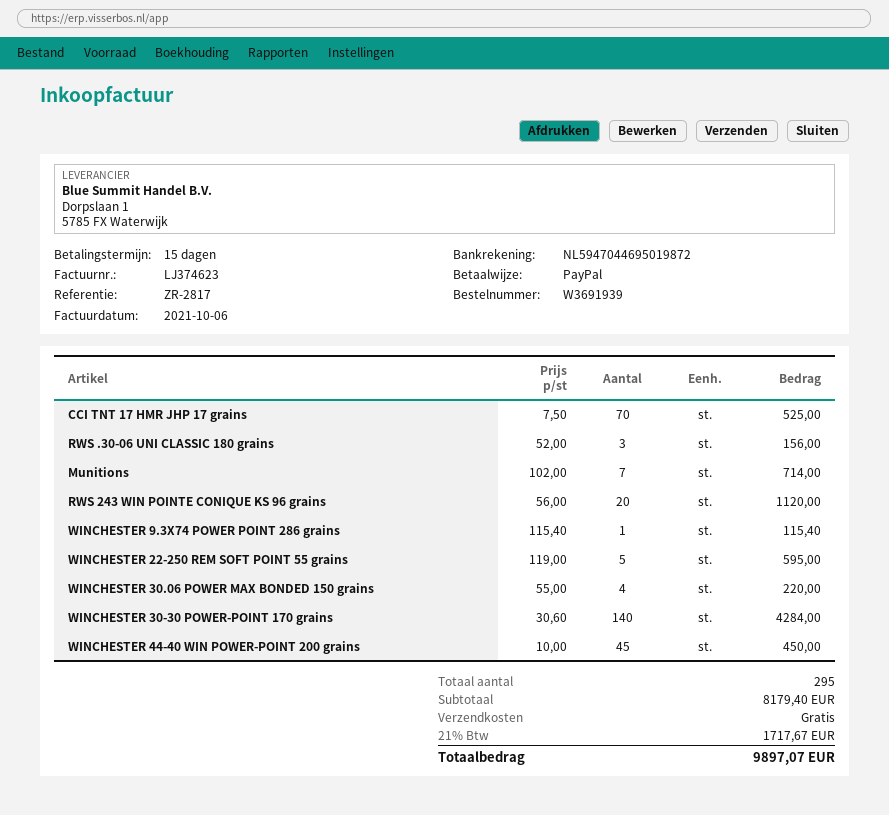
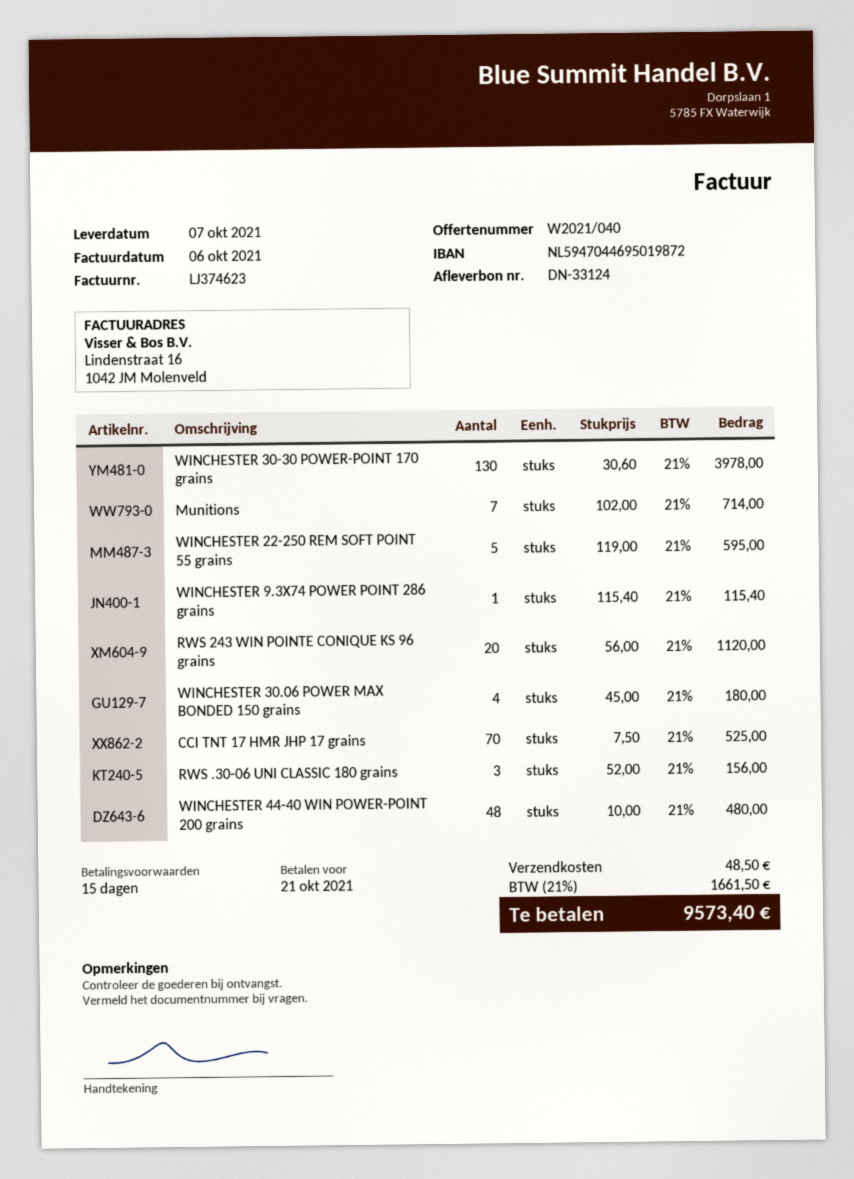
WINCHESTER 30.06 POWER MAX BONDED 150 grains: 4 x 55.00 = 220.00 -> 4 x 45.00 = 180.00
WINCHESTER 30-30 POWER-POINT 170 grains: 140 x 30.60 = 4284.00 -> 130 x 30.60 = 3978.00
WINCHESTER 44-40 WIN POWER-POINT 200 grains: 45 x 10.00 = 450.00 -> 48 x 10.00 = 480.00
shipping: 0.00 -> 48.50
tax: 21% = 1717.67 -> 21% = 1661.50
total: 9897.07 -> 9573.40

